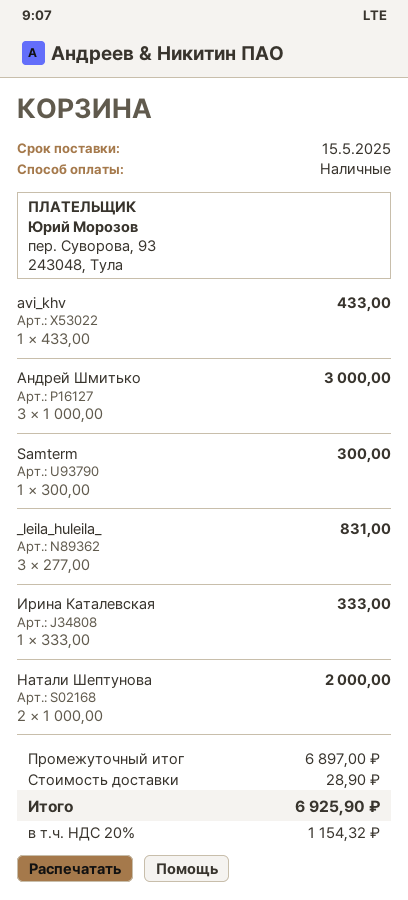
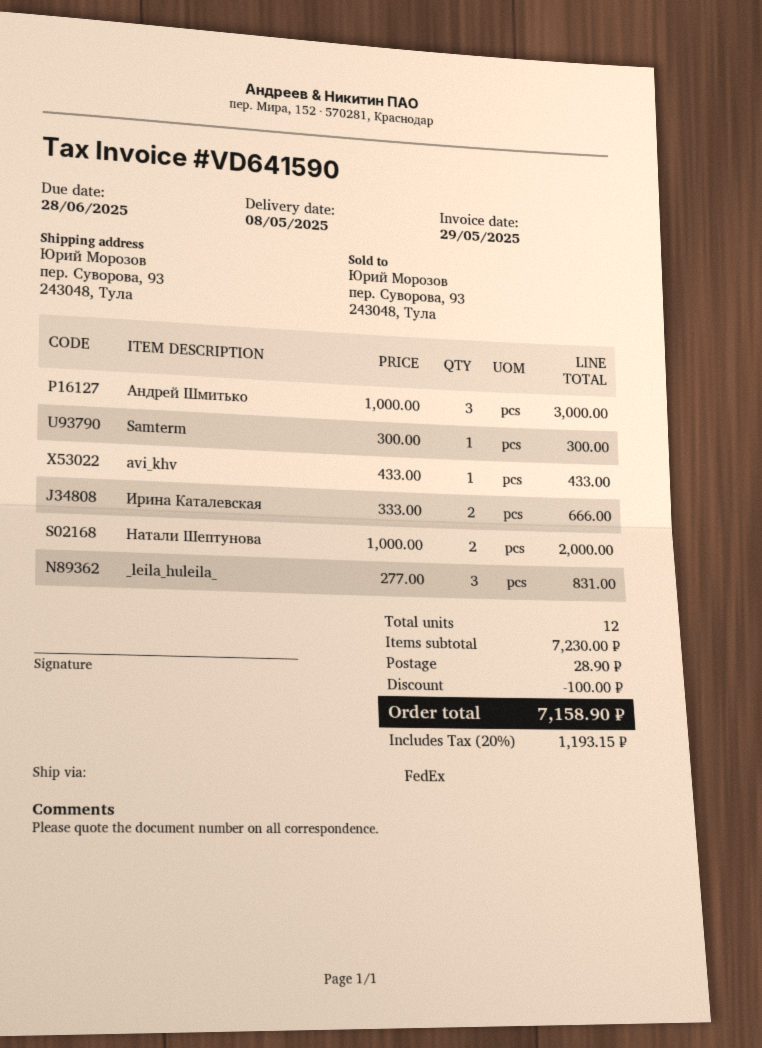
delivery date: 2025-05-15 -> 2025-05-08
Ирина Каталевская: 1 x 333.00 = 333.00 -> 2 x 333.00 = 666.00
subtotal: 6897.00 -> 7230.00
discount: none -> 100.00
tax: 20% = 1154.32 -> 20% = 1193.15
total: 6925.90 -> 7158.90

